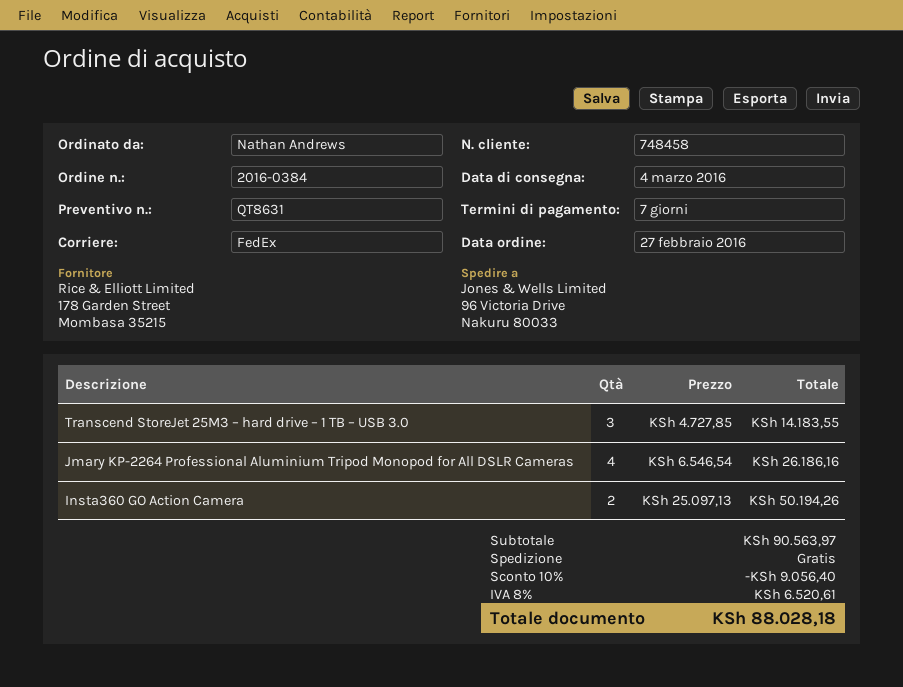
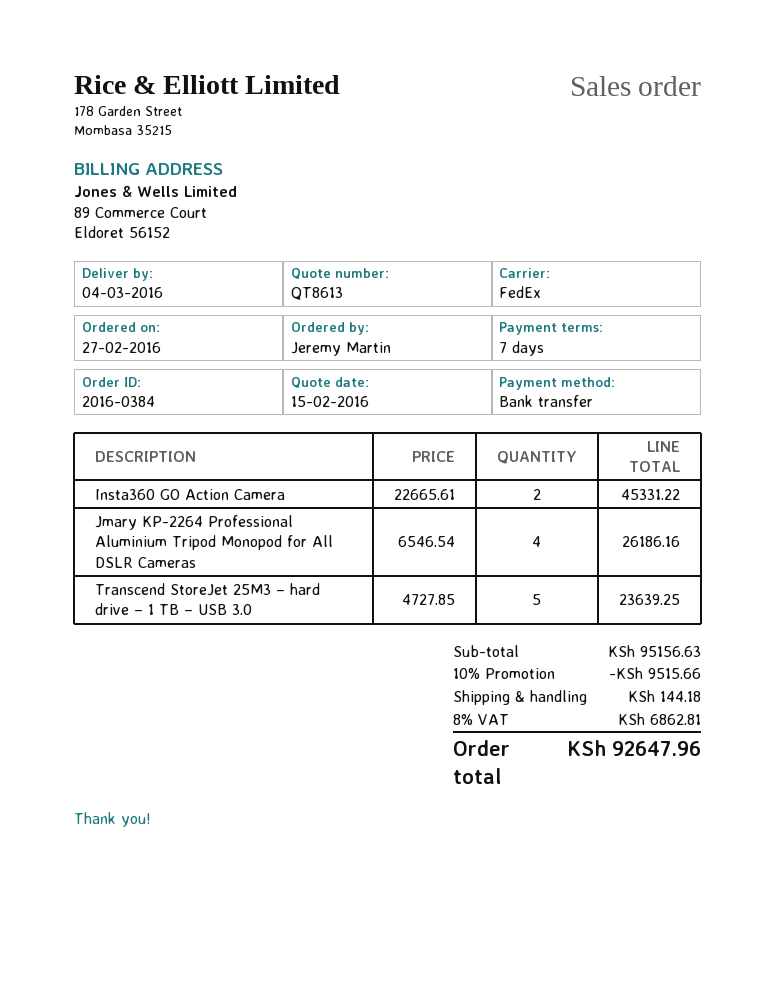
quote number: QT8631 -> QT8613
ordered by: Nathan Andrews -> Jeremy Martin
Transcend StoreJet 25M3 – hard drive – 1 TB – USB 3.0: 3 x 4727.85 = 14183.55 -> 5 x 4727.85 = 23639.25
Insta360 GO Action Camera: 2 x 25097.13 = 50194.26 -> 2 x 22665.61 = 45331.22
subtotal: 90563.97 -> 95156.63
discount: 10% = 9056.40 -> 10% = 9515.66
shipping: 0.00 -> 144.18
tax: 8% = 6520.61 -> 8% = 6862.81
total: 88028.18 -> 92647.96

